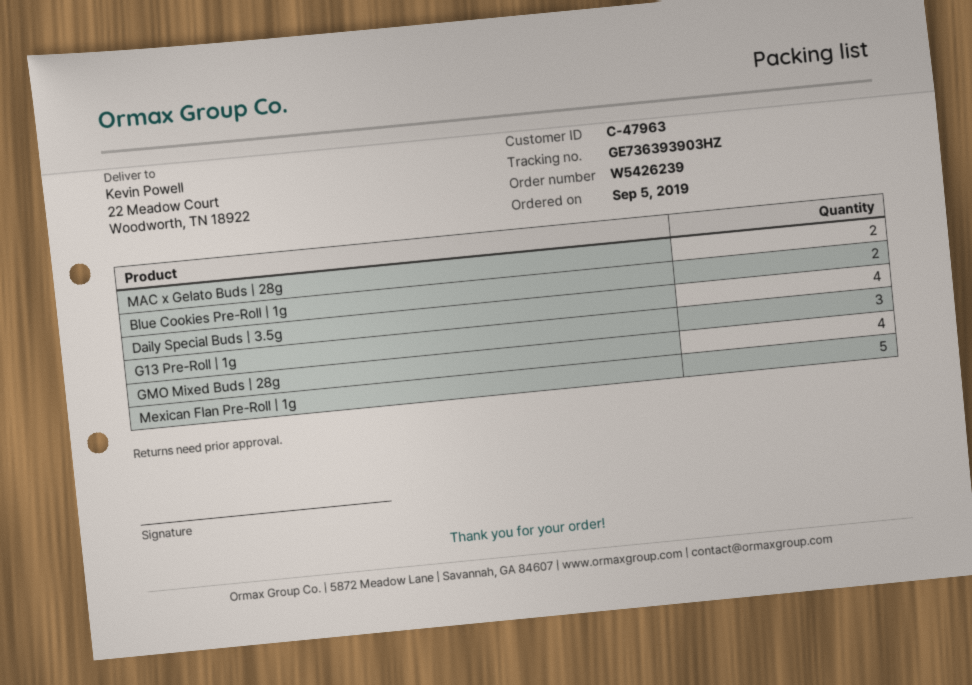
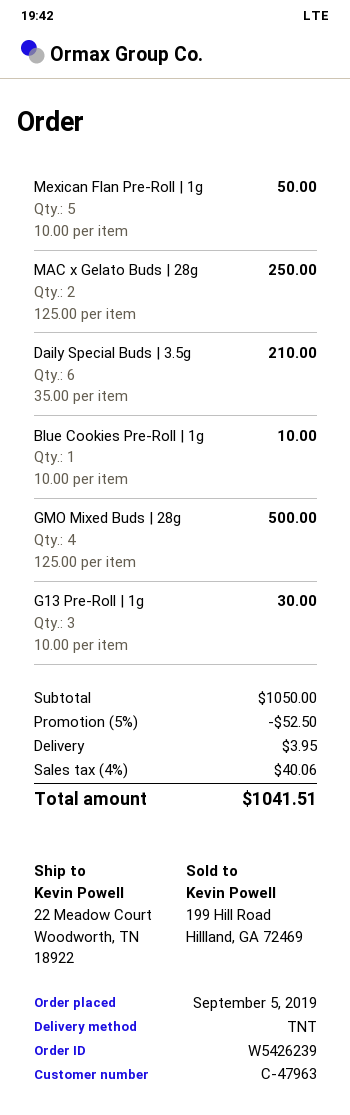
Blue Cookies Pre-Roll | 1g: 2 -> 1
Daily Special Buds | 3.5g: 4 -> 6

